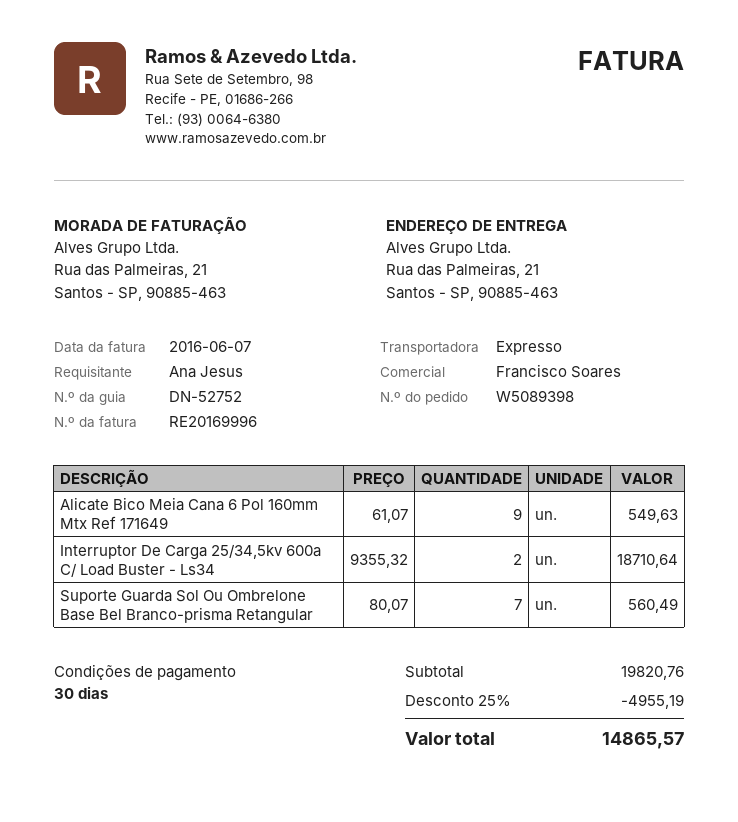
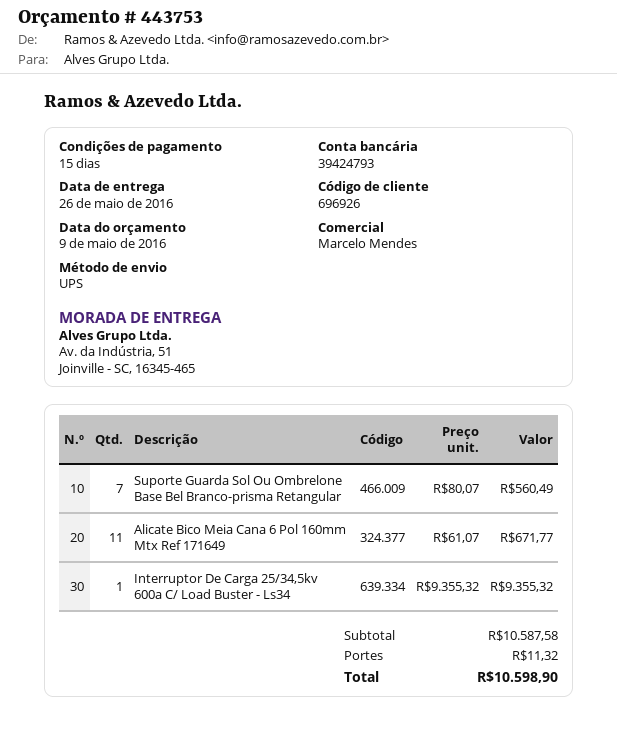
payment terms: 30 days -> 15 days
sales rep: Francisco Soares -> Marcelo Mendes
shipping method: express -> UPS
ship to: Rua das Palmeiras, 21, Santos - SP, 90885-463 -> Av. da Indústria, 51, Joinville - SC, 16345-465
Alicate Bico Meia Cana 6 Pol 160mm Mtx Ref 171649: 9 x 61.07 = 549.63 -> 11 x 61.07 = 671.77
Interruptor De Carga 25/34,5kv 600a C/ Load Buster - Ls34: 2 x 9355.32 = 18710.64 -> 1 x 9355.32 = 9355.32
subtotal: 19820.76 -> 10587.58
discount: 25% = 4955.19 -> none
shipping: none -> 11.32
total: 14865.57 -> 10598.90

